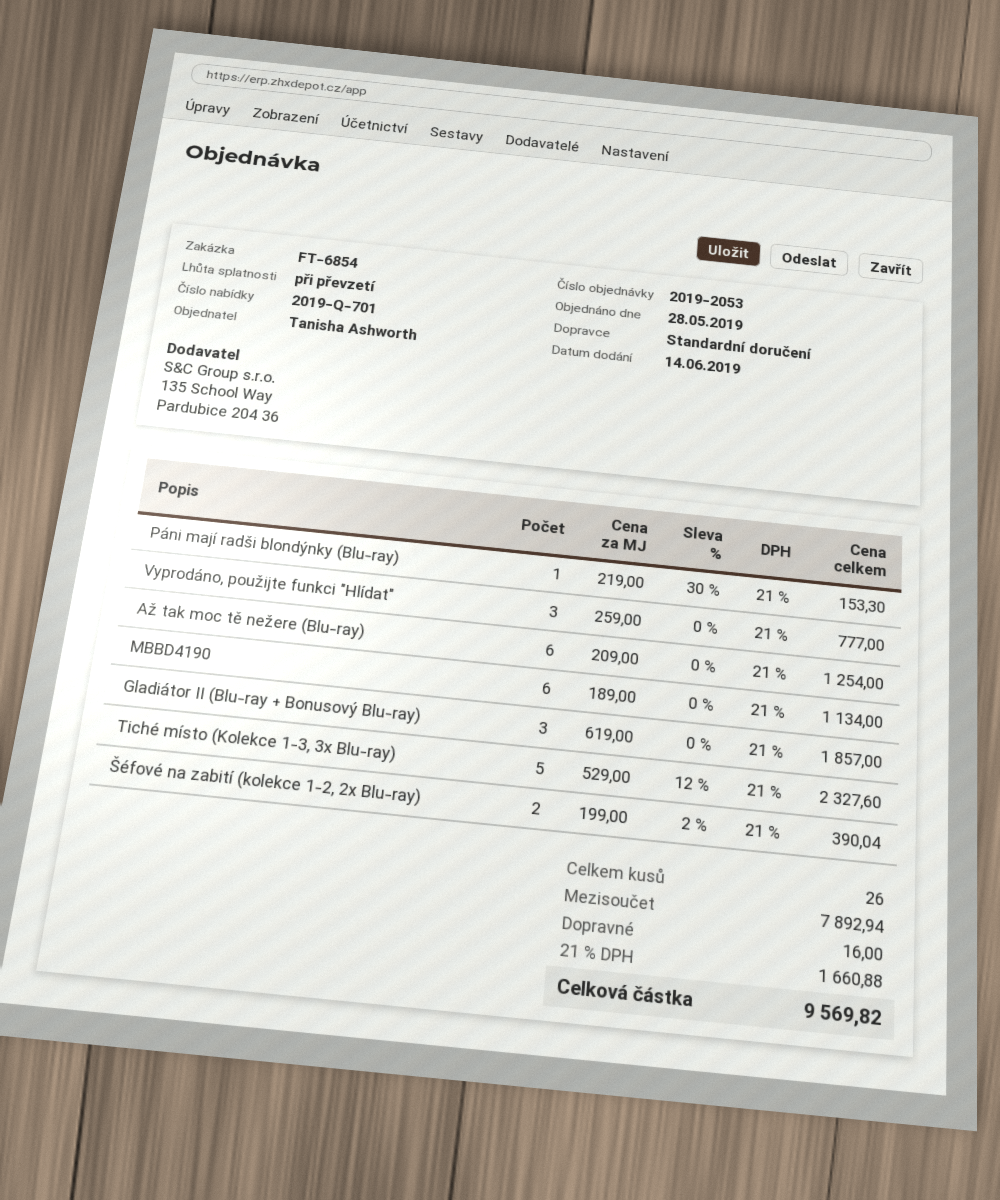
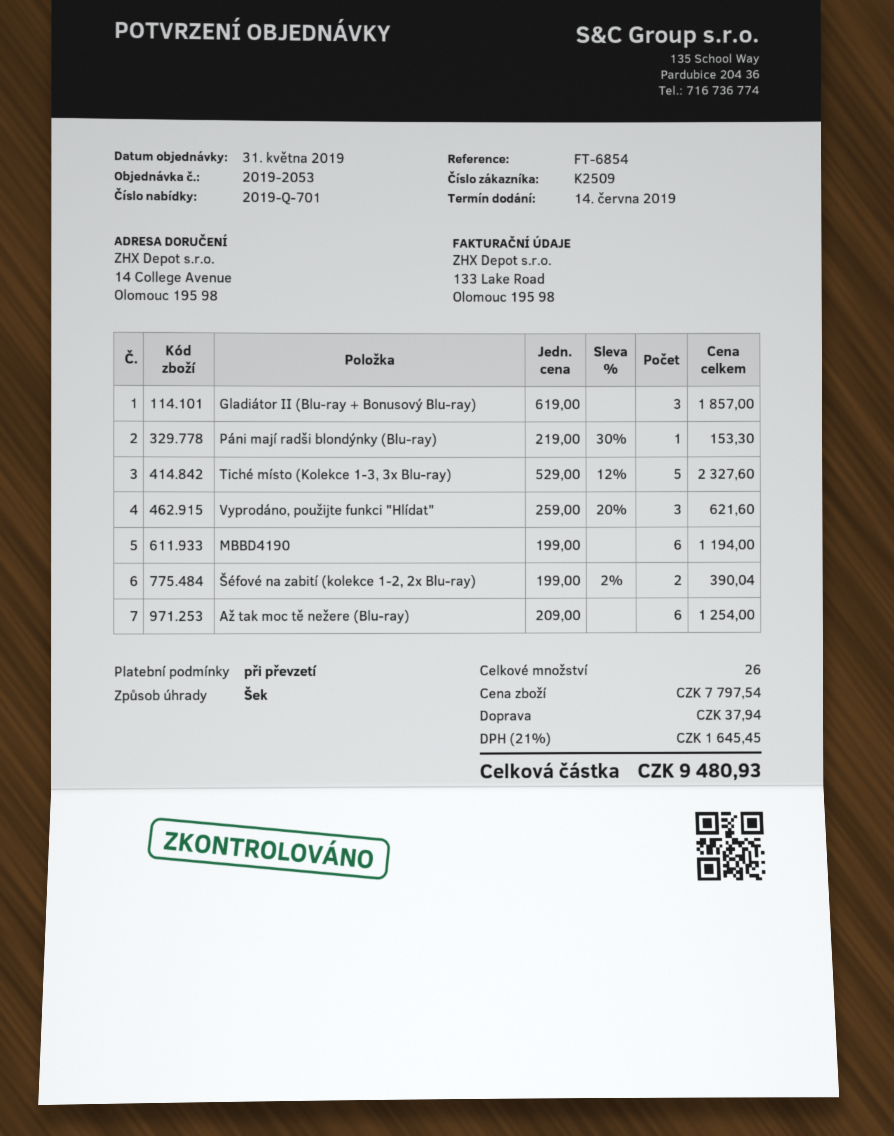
order date: 2019-05-28 -> 2019-05-31
Vyprodáno, použijte funkci "Hlídat": 3 x 259.00 = 777.00 -> 3 x 259.00 - 20% = 621.60
MBBD4190: 6 x 189.00 = 1134.00 -> 6 x 199.00 = 1194.00
subtotal: 7892.94 -> 7797.54
shipping: 16.00 -> 37.94
tax: 21% = 1660.88 -> 21% = 1645.45
total: 9569.82 -> 9480.93

